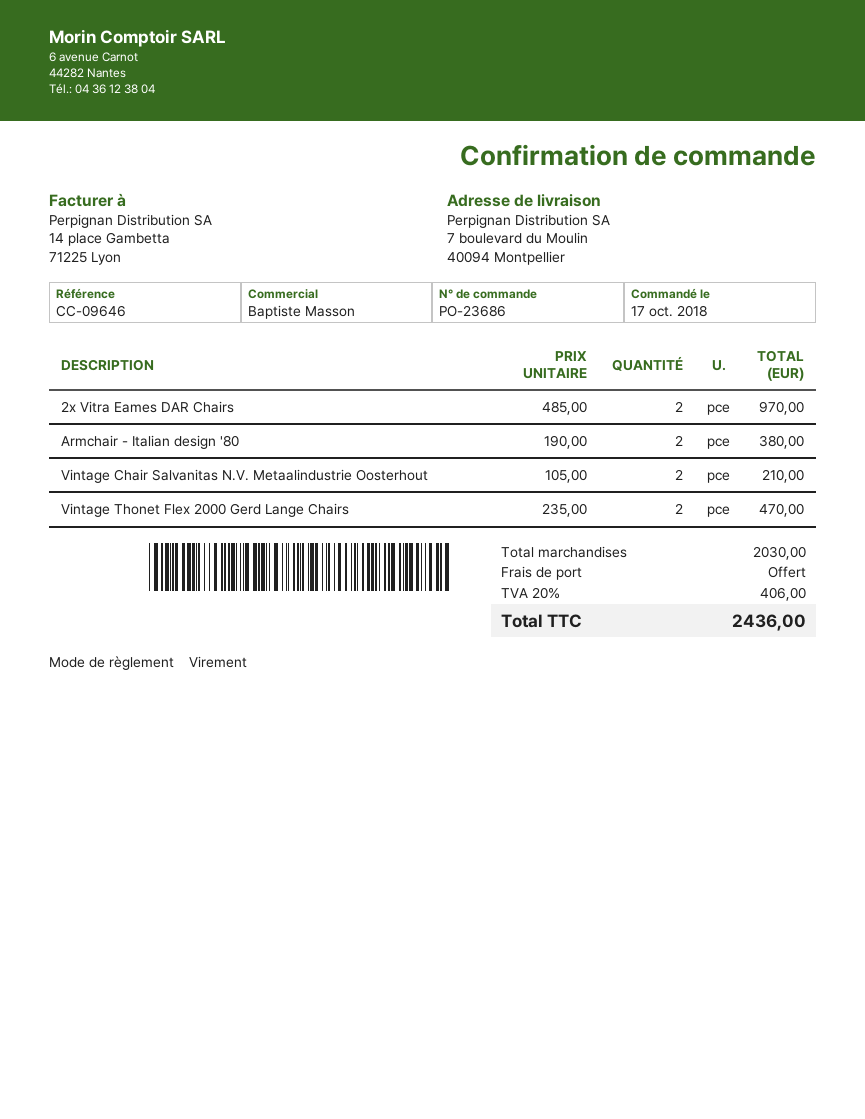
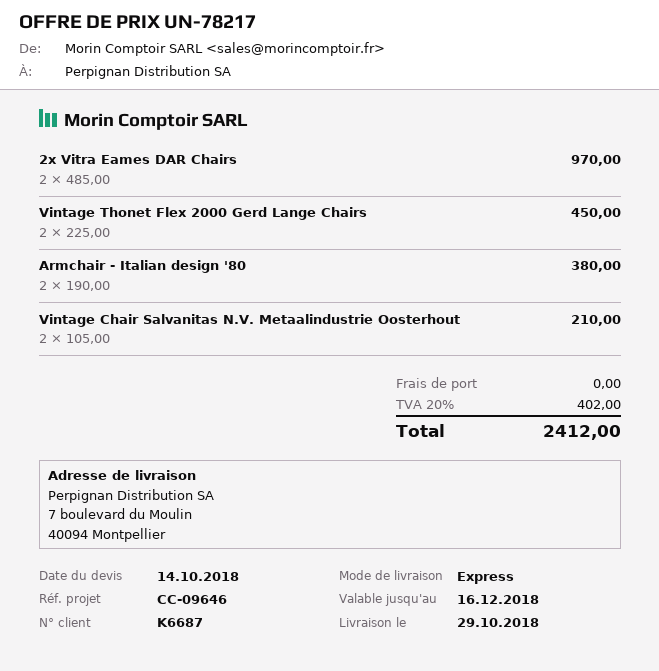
Vintage Thonet Flex 2000 Gerd Lange Chairs: 2 x 235.00 = 470.00 -> 2 x 225.00 = 450.00
tax: 20% = 406.00 -> 20% = 402.00
total: 2436.00 -> 2412.00

